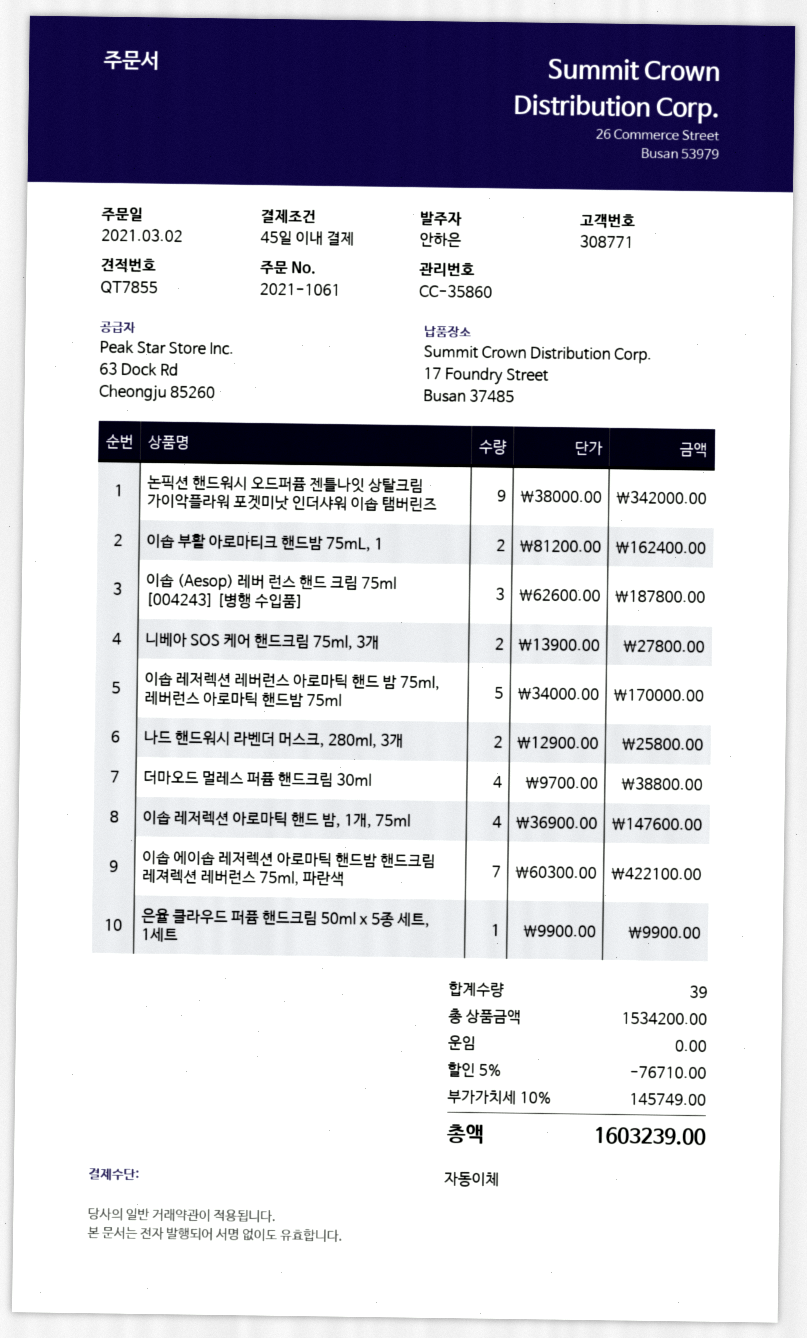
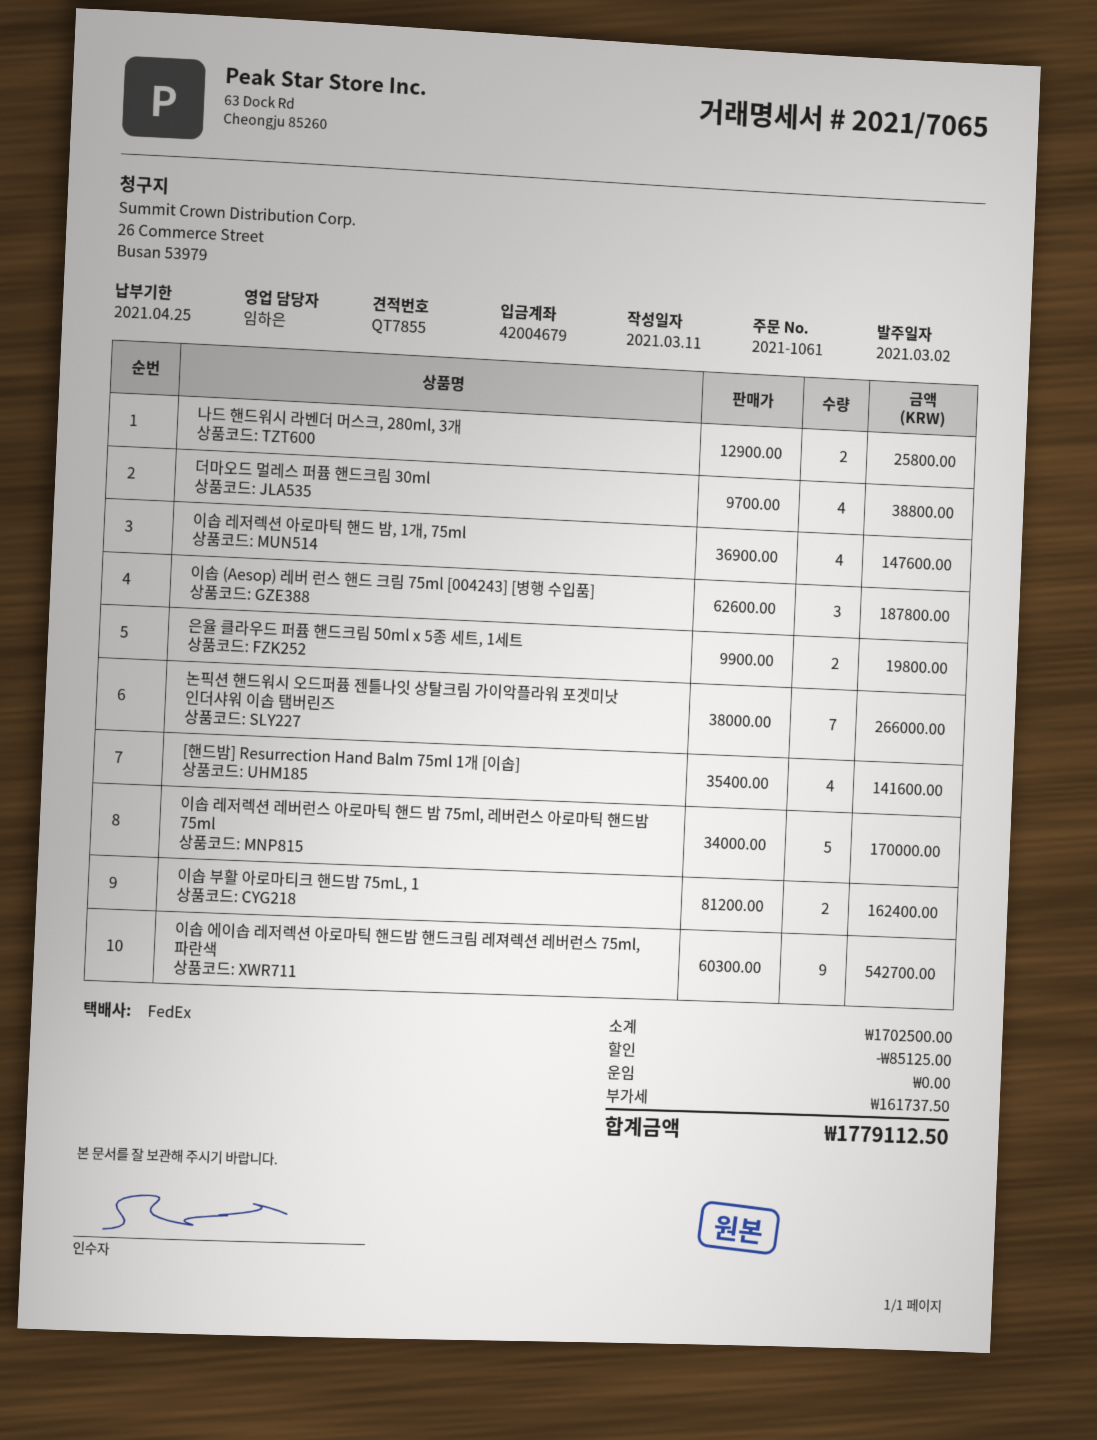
논픽션 핸드워시 오드퍼퓸 젠틀나잇 상탈크림 가이악플라워 포겟미낫 인더샤워 이솝 탬버린즈: 9 x 38000.00 = 342000.00 -> 7 x 38000.00 = 266000.00
니베아 SOS 케어 핸드크림 75ml, 3개: 2 x 13900.00 = 27800.00 -> none
이솝 에이솝 레저렉션 아로마틱 핸드밤 핸드크림 레져렉션 레버런스 75ml, 파란색: 7 x 60300.00 = 422100.00 -> 9 x 60300.00 = 542700.00
은율 클라우드 퍼퓸 핸드크림 50ml x 5종 세트, 1세트: 1 x 9900.00 = 9900.00 -> 2 x 9900.00 = 19800.00
[핸드밤] Resurrection Hand Balm 75ml 1개 [이솝]: none -> 4 x 35400.00 = 141600.00
subtotal: 1534200.00 -> 1702500.00
discount: 76710.00 -> 85125.00
tax: 145749.00 -> 161737.50
total: 1603239.00 -> 1779112.50

